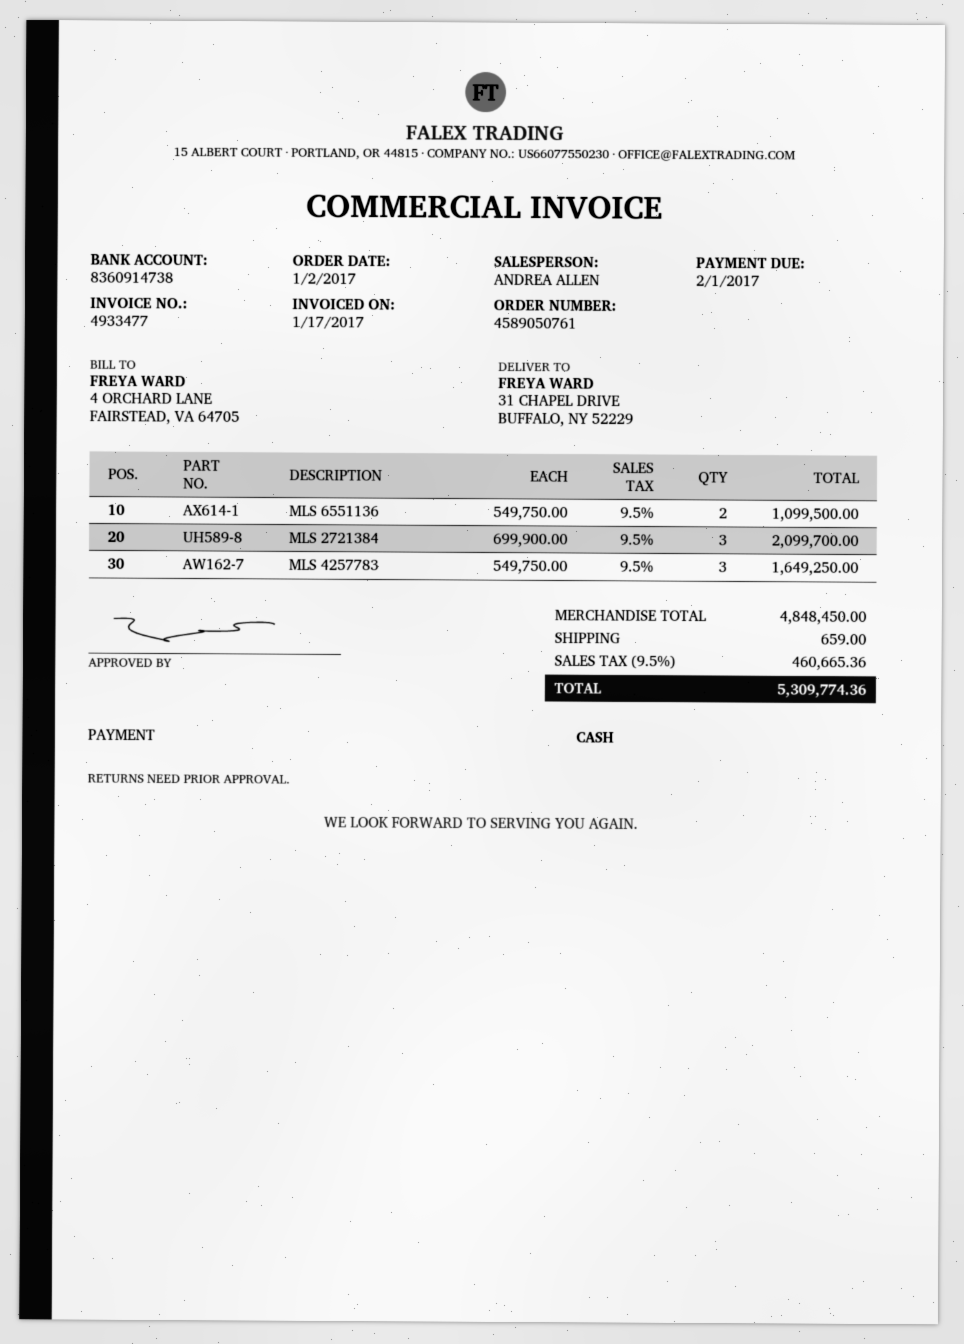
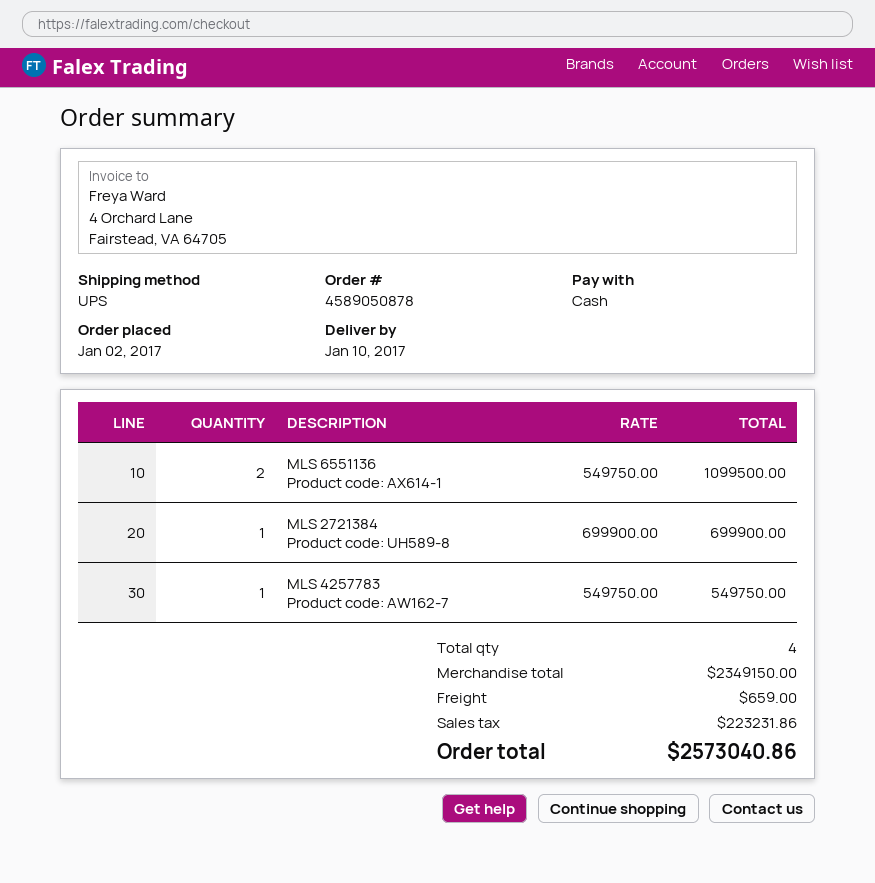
order number: 4589050761 -> 4589050878
MLS 2721384: 3 x 699900.00 = 2099700.00 -> 1 x 699900.00 = 699900.00
MLS 4257783: 3 x 549750.00 = 1649250.00 -> 1 x 549750.00 = 549750.00
subtotal: 4848450.00 -> 2349150.00
tax: 460665.36 -> 223231.86
total: 5309774.36 -> 2573040.86

